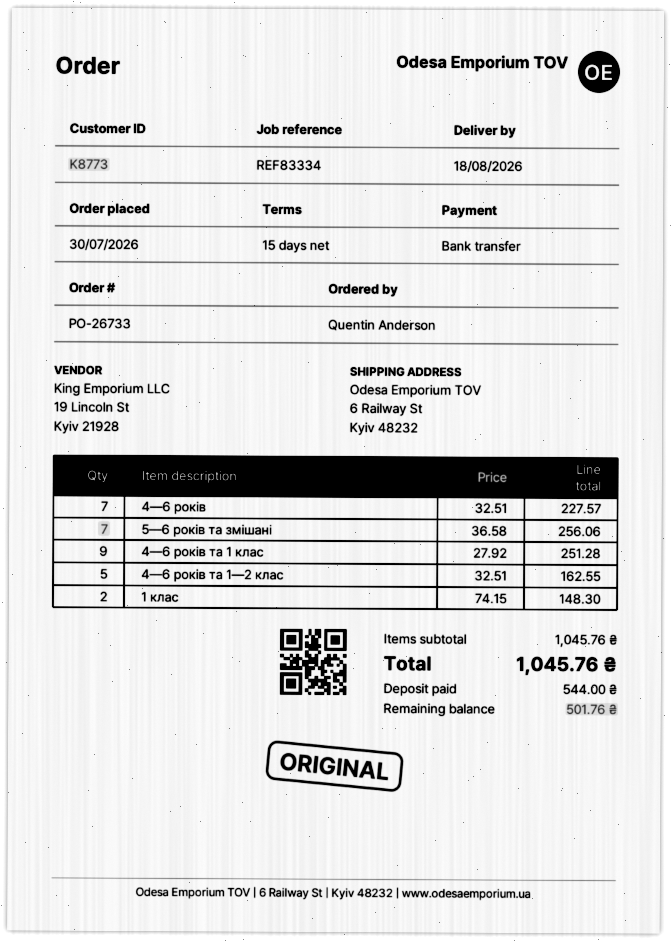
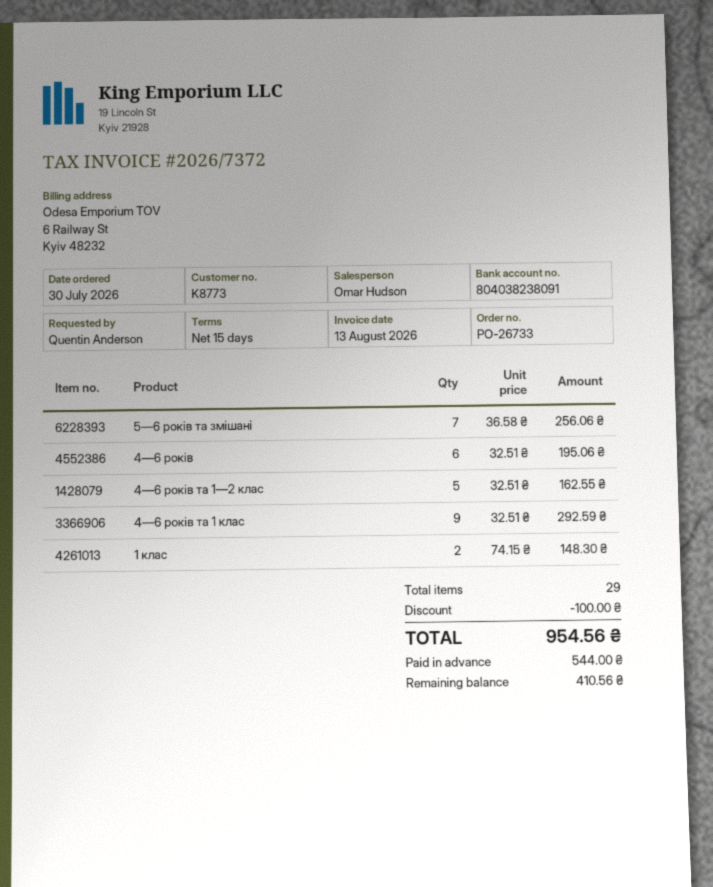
4—6 років: 7 x 32.51 = 227.57 -> 6 x 32.51 = 195.06
4—6 років та 1 клас: 9 x 27.92 = 251.28 -> 9 x 32.51 = 292.59
discount: none -> 100.00
total: 1045.76 -> 954.56
balance: 501.76 -> 410.56

